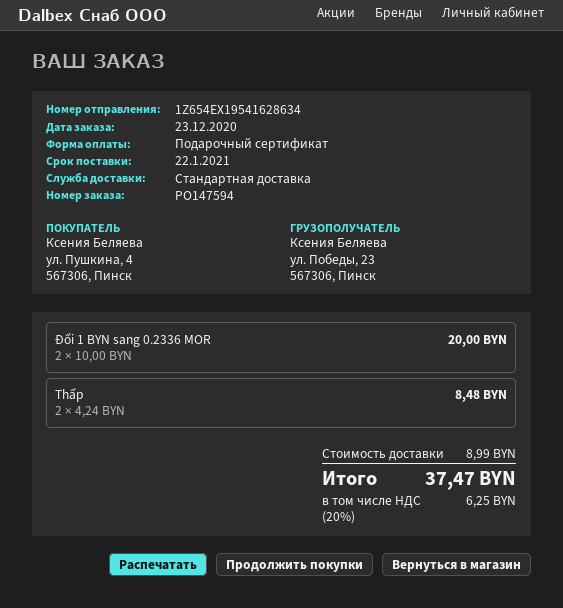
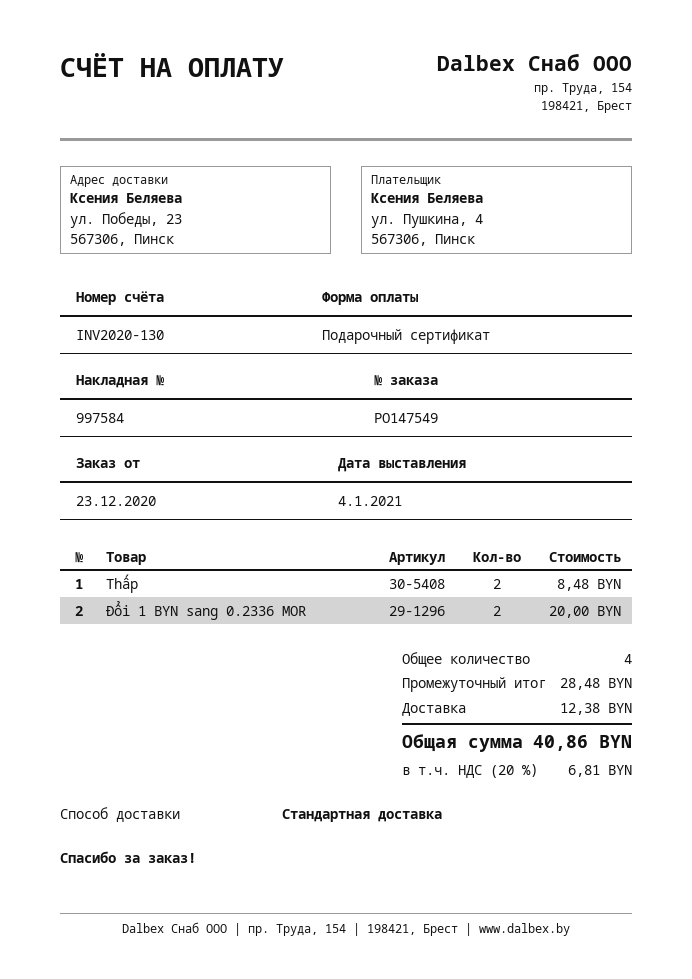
order number: PO147594 -> PO147549
shipping: 8.99 -> 12.38
tax: 20% = 6.25 -> 20% = 6.81
total: 37.47 -> 40.86

